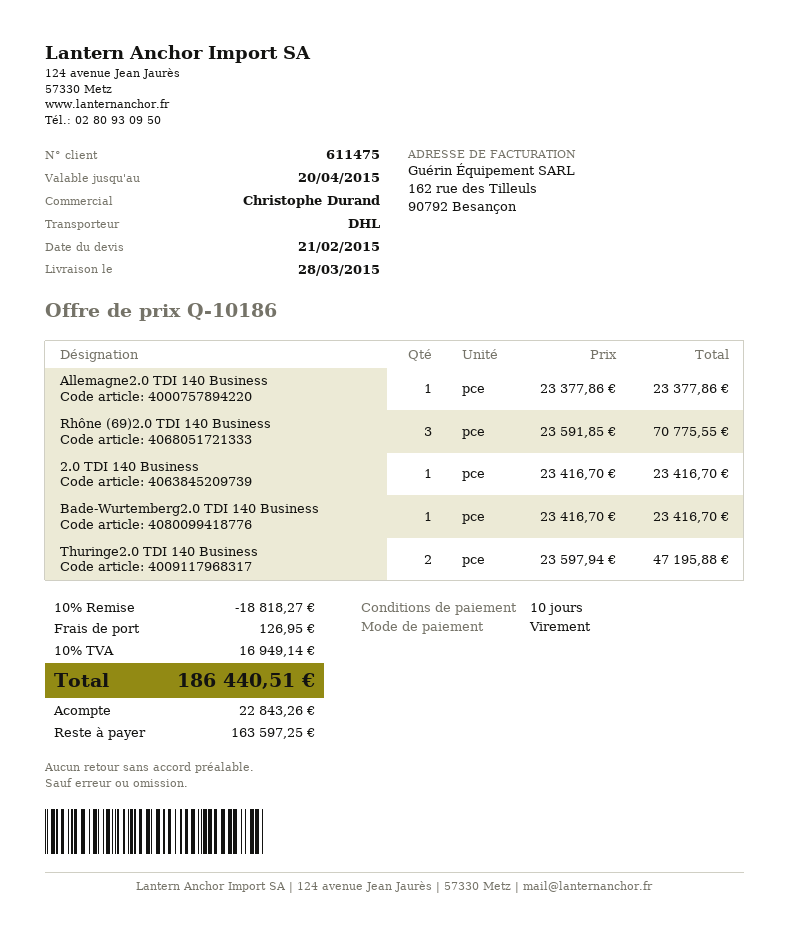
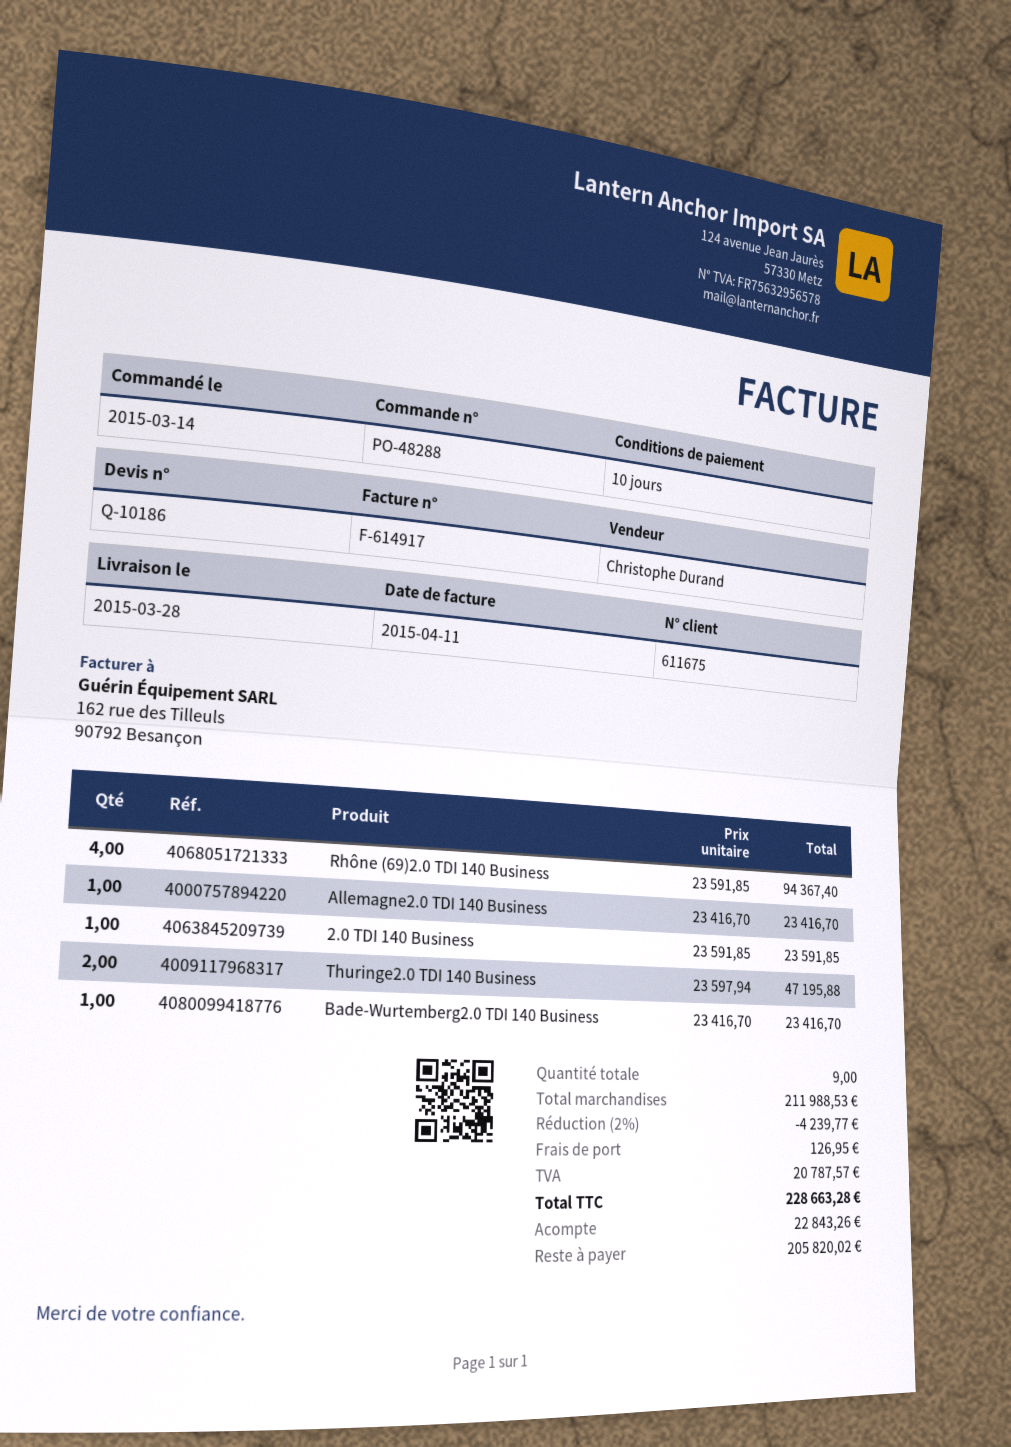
customer number: 611475 -> 611675
Allemagne2.0 TDI 140 Business: 1 x 23377.86 = 23377.86 -> 1 x 23416.70 = 23416.70
Rhône (69)2.0 TDI 140 Business: 3 x 23591.85 = 70775.55 -> 4 x 23591.85 = 94367.40
2.0 TDI 140 Business: 1 x 23416.70 = 23416.70 -> 1 x 23591.85 = 23591.85
discount: 10% = 18818.27 -> 2% = 4239.77
tax: 16949.14 -> 20787.57
total: 186440.51 -> 228663.28
balance: 163597.25 -> 205820.02

